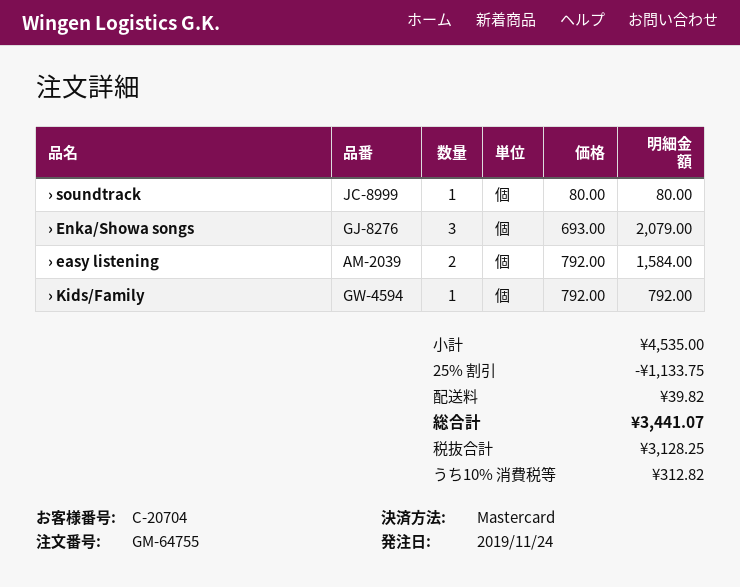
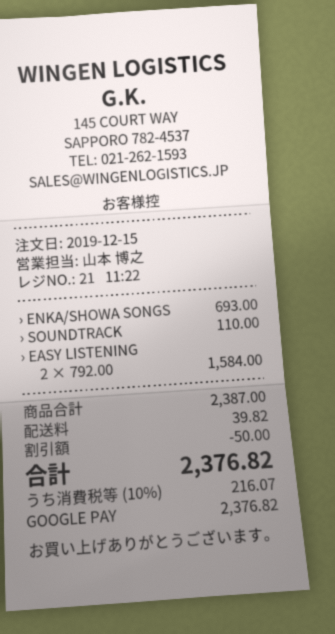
order date: 2019-11-24 -> 2019-12-15
payment method: Mastercard -> Google Pay
› soundtrack: 1 x 80.00 = 80.00 -> 1 x 110.00 = 110.00
› Enka/Showa songs: 3 x 693.00 = 2079.00 -> 1 x 693.00 = 693.00
› Kids/Family: 1 x 792.00 = 792.00 -> none
subtotal: 4535.00 -> 2387.00
discount: 1133.75 -> 50.00
tax: 10% = 312.82 -> 10% = 216.07
total: 3441.07 -> 2376.82

